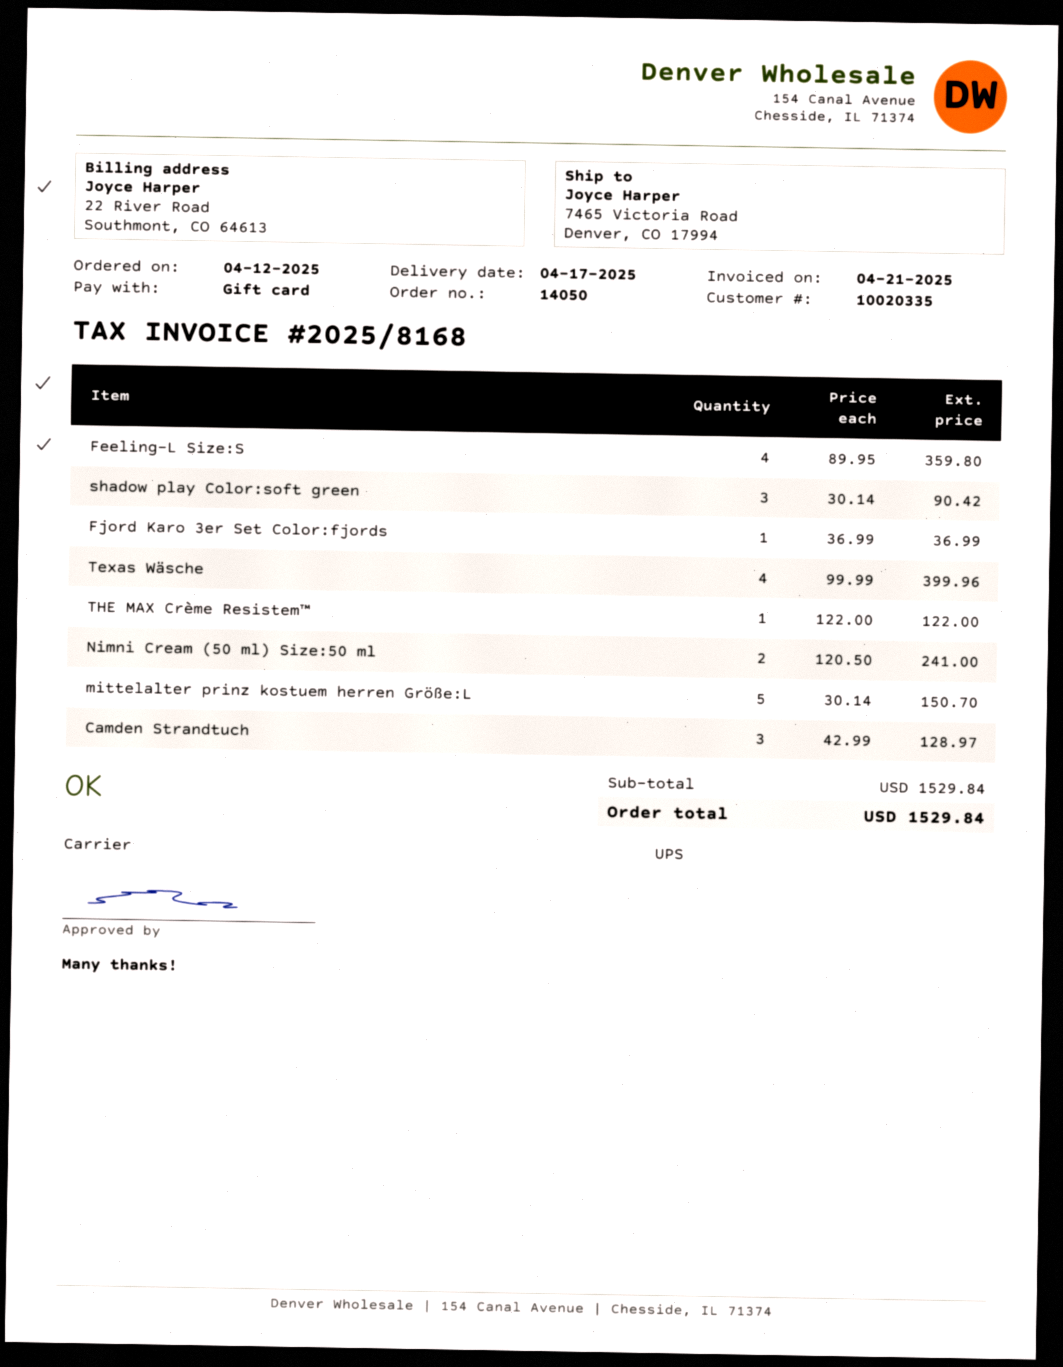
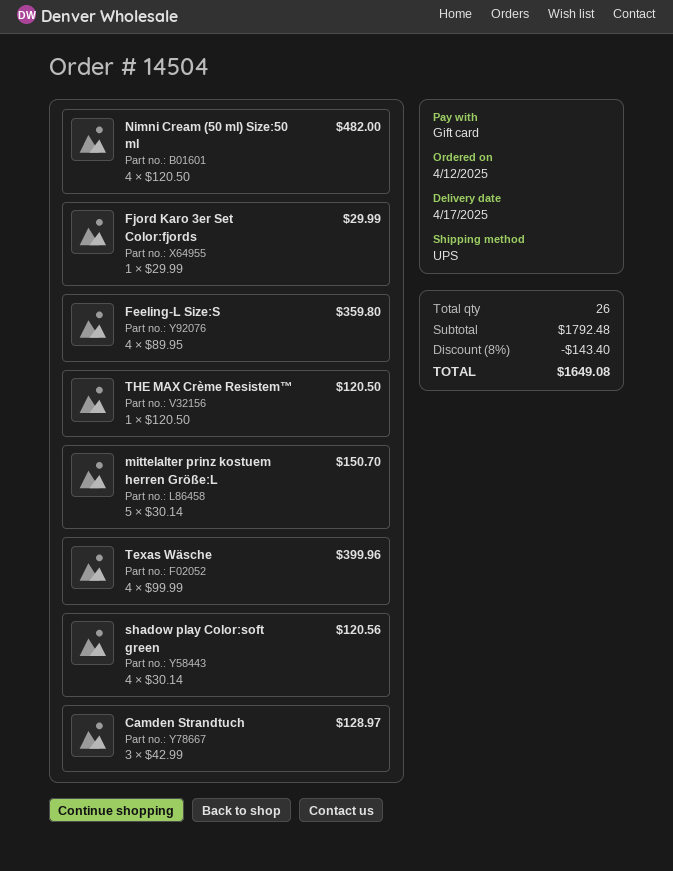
order number: 14050 -> 14504
shadow play Color:soft green: 3 x 30.14 = 90.42 -> 4 x 30.14 = 120.56
Fjord Karo 3er Set Color:fjords: 1 x 36.99 = 36.99 -> 1 x 29.99 = 29.99
THE MAX Crème Resistem™: 1 x 122.00 = 122.00 -> 1 x 120.50 = 120.50
Nimni Cream (50 ml) Size:50 ml: 2 x 120.50 = 241.00 -> 4 x 120.50 = 482.00
subtotal: 1529.84 -> 1792.48
discount: none -> 8% = 143.40
total: 1529.84 -> 1649.08

